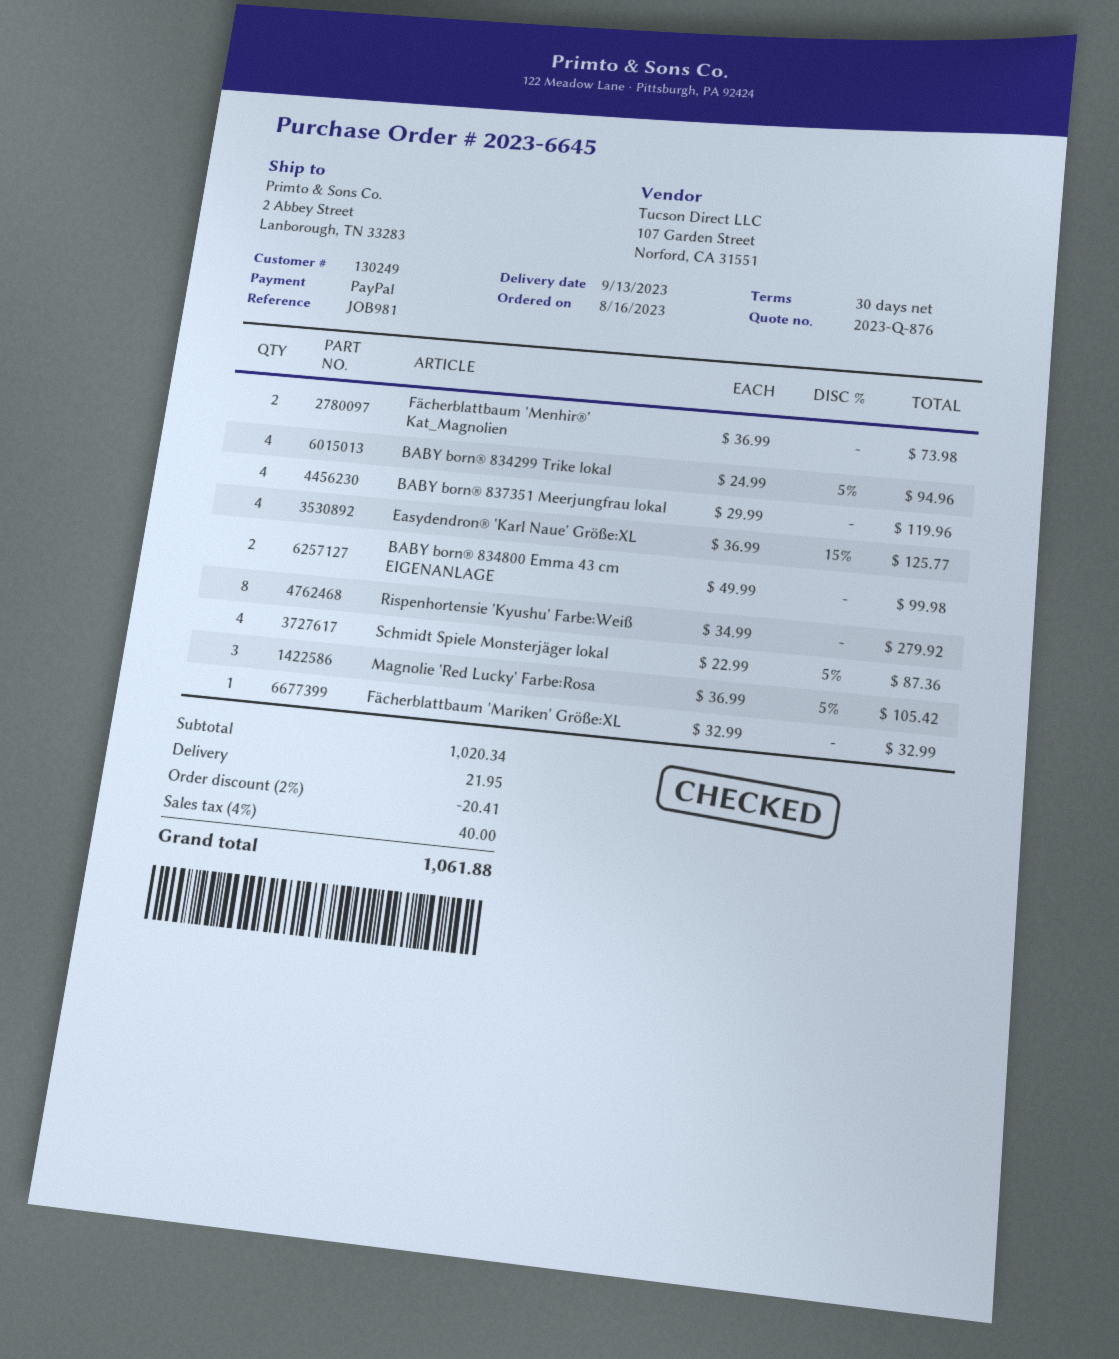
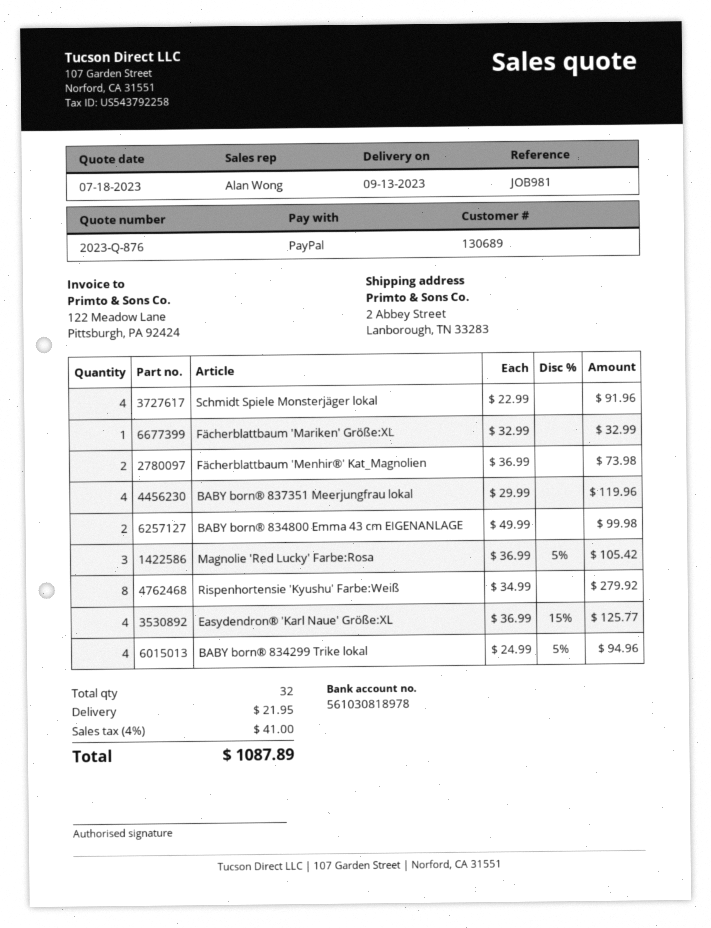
customer number: 130249 -> 130689
Schmidt Spiele Monsterjäger lokal: 4 x 22.99 - 5% = 87.36 -> 4 x 22.99 = 91.96
discount: 2% = 20.41 -> none
tax: 4% = 40.00 -> 4% = 41.00
total: 1061.88 -> 1087.89

